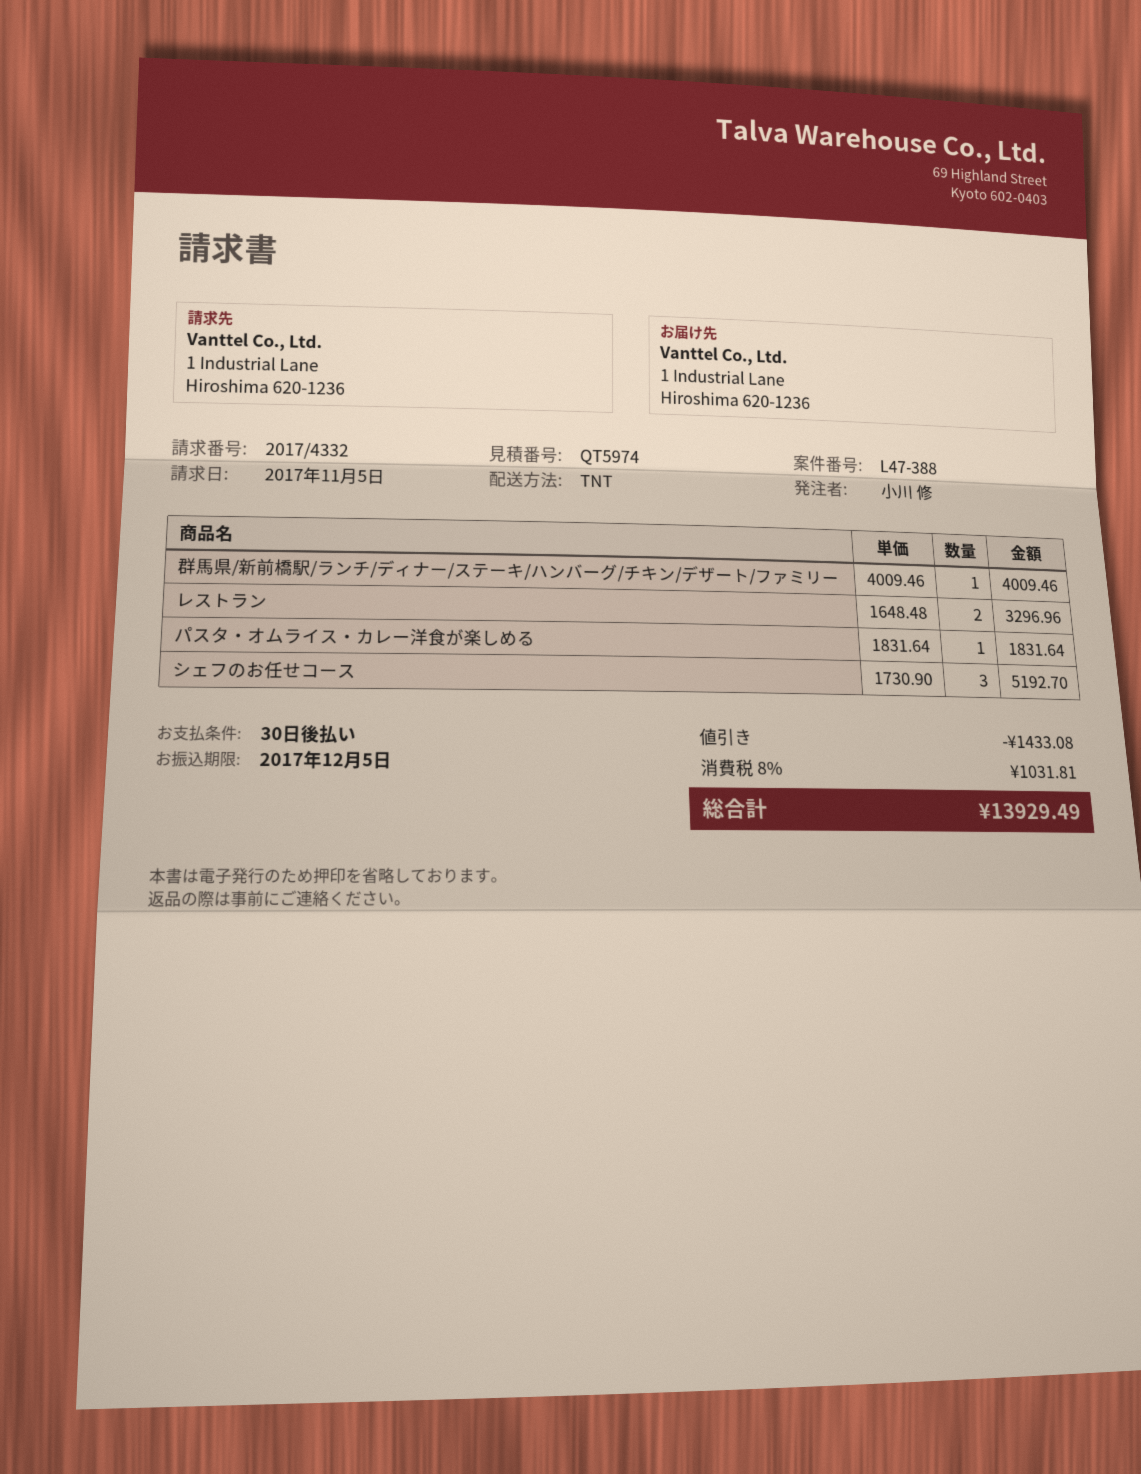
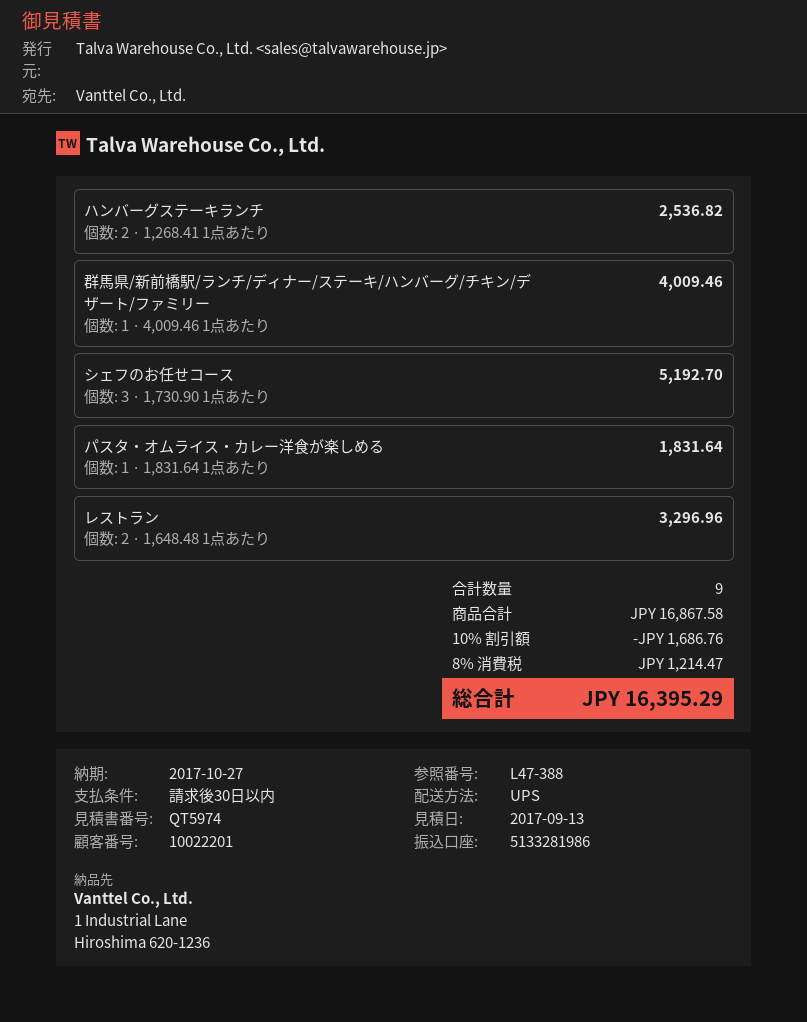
shipping method: TNT -> UPS
ハンバーグステーキランチ: none -> 2 x 1268.41 = 2536.82
discount: 1433.08 -> 1686.76
tax: 8% = 1031.81 -> 8% = 1214.47
total: 13929.49 -> 16395.29

